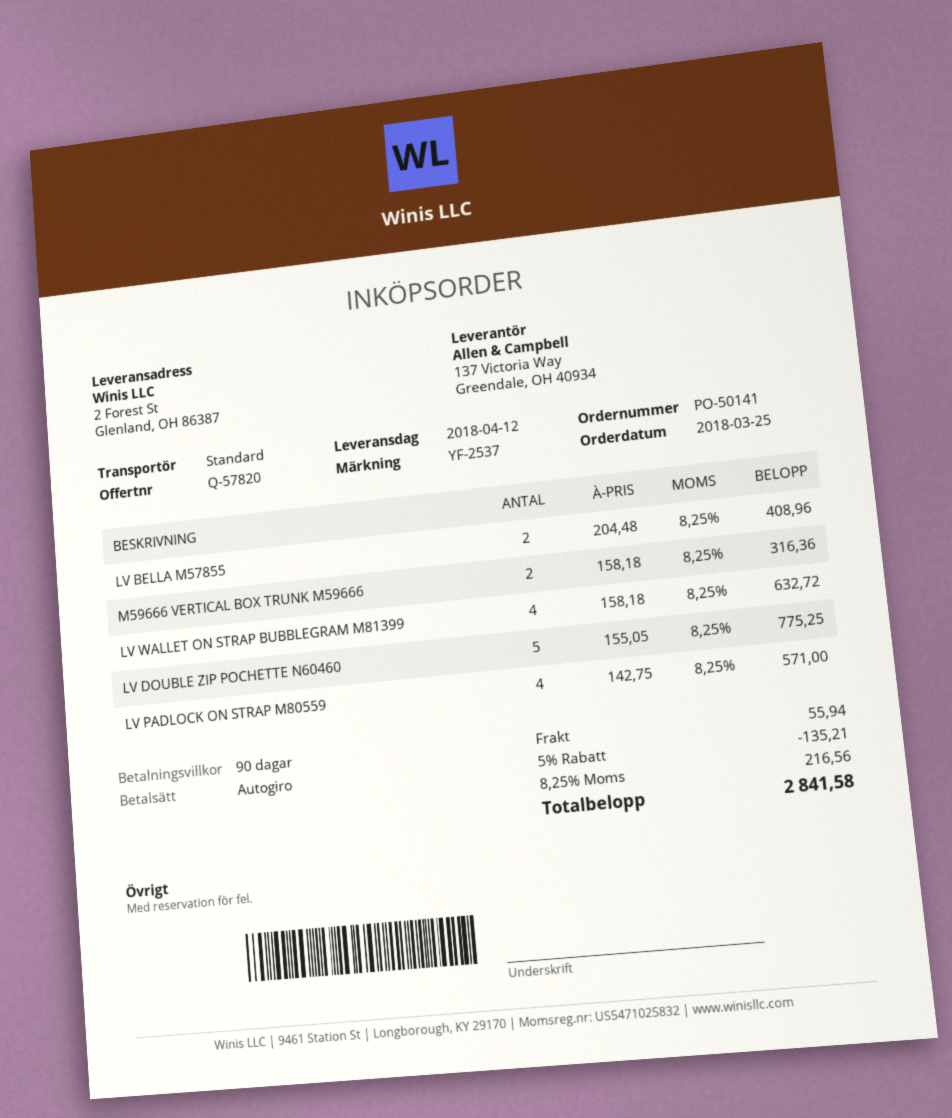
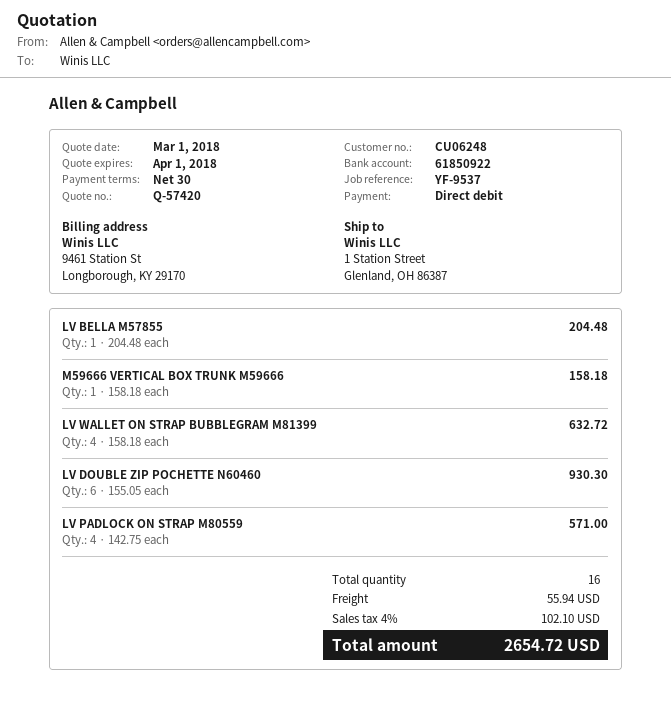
quote number: Q-57820 -> Q-57420
payment terms: 90 days -> 30 days
reference: YF-2537 -> YF-9537
ship to: 2 Forest St, Glenland, OH 86387 -> 1 Station Street, Glenland, OH 86387
LV BELLA M57855: 2 x 204.48 = 408.96 -> 1 x 204.48 = 204.48
M59666 VERTICAL BOX TRUNK M59666: 2 x 158.18 = 316.36 -> 1 x 158.18 = 158.18
LV DOUBLE ZIP POCHETTE N60460: 5 x 155.05 = 775.25 -> 6 x 155.05 = 930.30
discount: 5% = 135.21 -> none
tax: 8.25% = 216.56 -> 4% = 102.10
total: 2841.58 -> 2654.72

